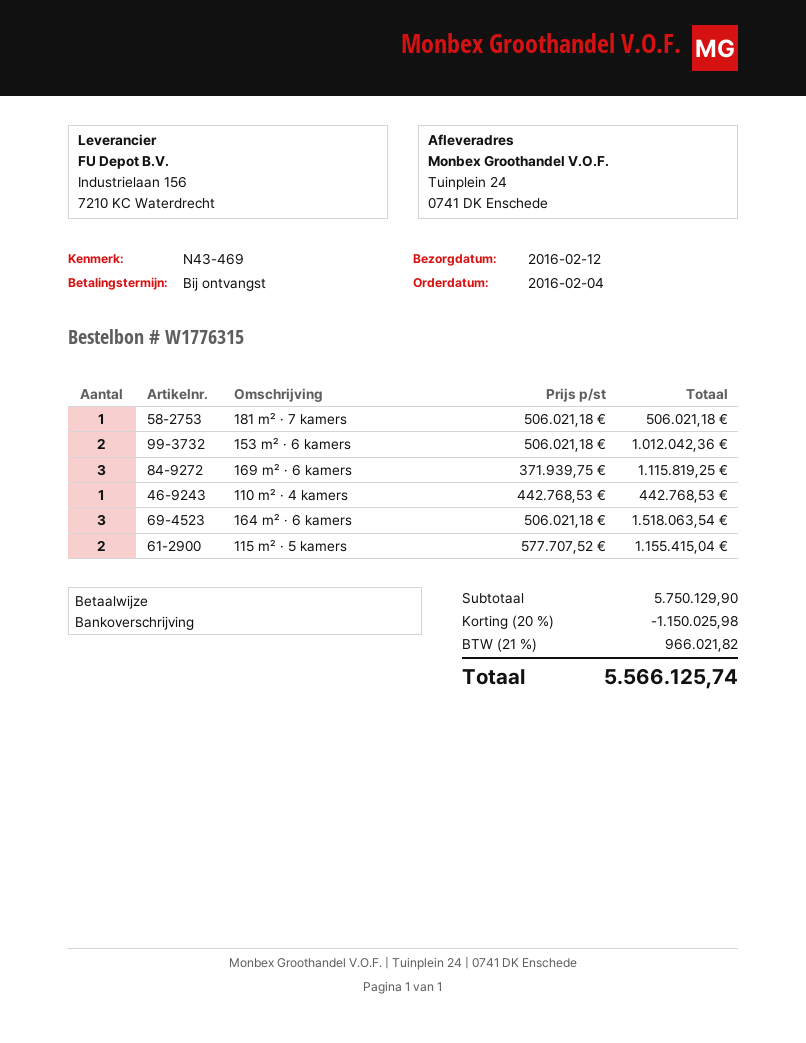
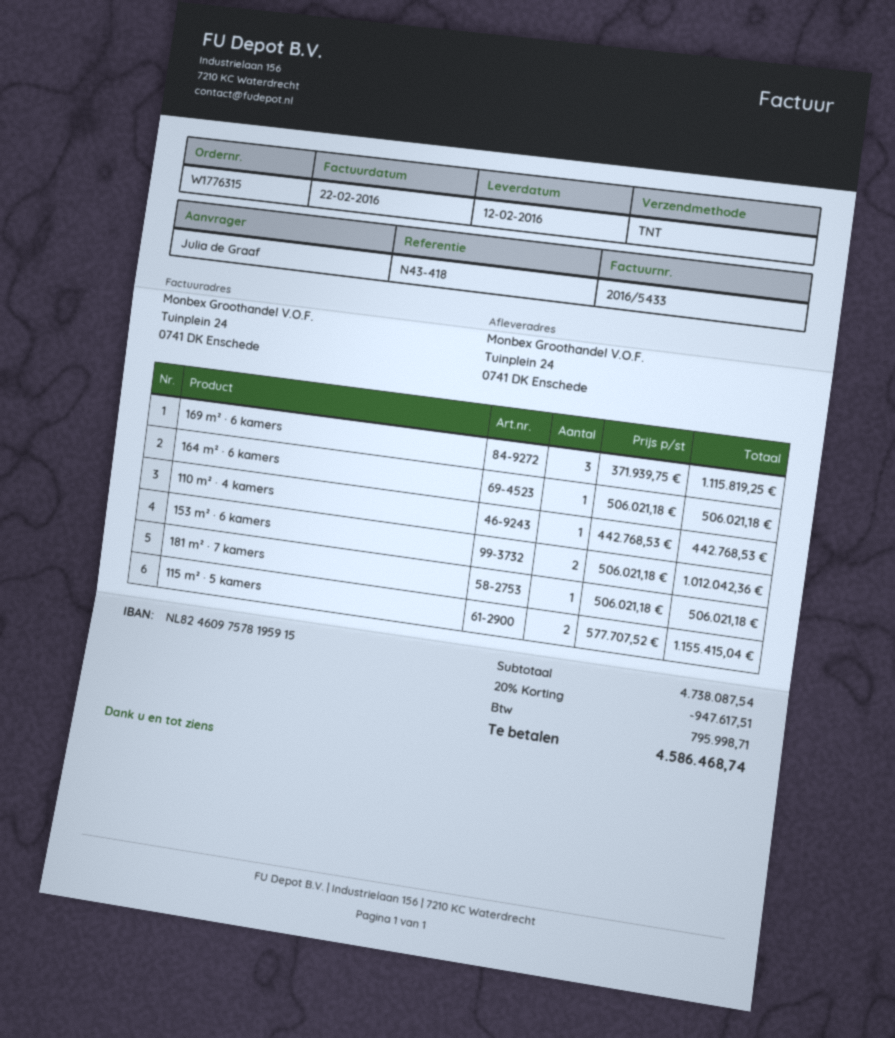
reference: N43-469 -> N43-418
164 m² · 6 kamers: 3 x 506021.18 = 1518063.54 -> 1 x 506021.18 = 506021.18
subtotal: 5750129.90 -> 4738087.54
discount: 20% = 1150025.98 -> 20% = 947617.51
tax: 966021.82 -> 795998.71
total: 5566125.74 -> 4586468.74

